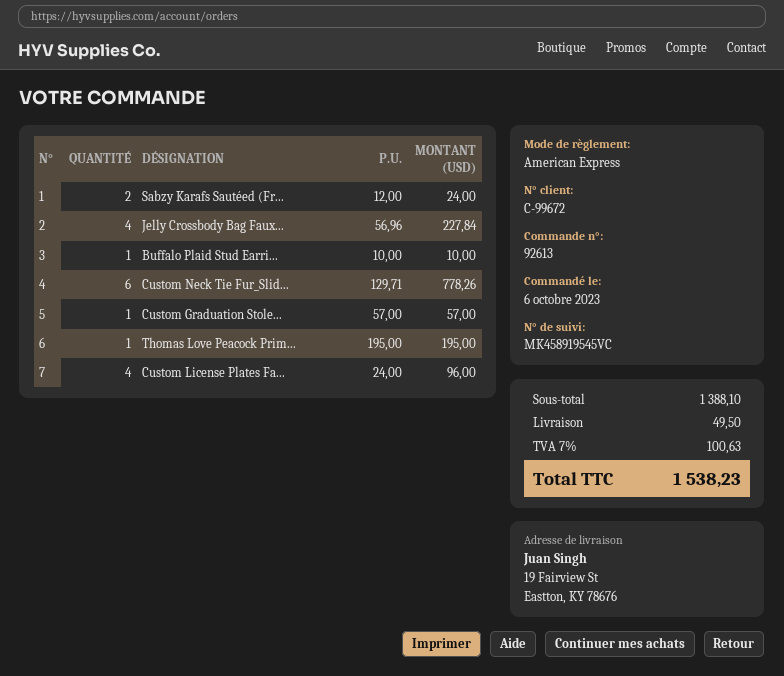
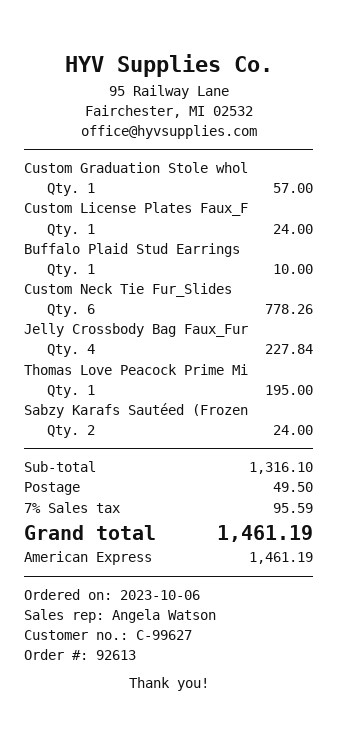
customer number: C-99672 -> C-99627
Custom License Plates Fa...: 4 for 96.00 -> 1 for 24.00
subtotal: 1388.10 -> 1316.10
tax: 7% = 100.63 -> 7% = 95.59
total: 1538.23 -> 1461.19

